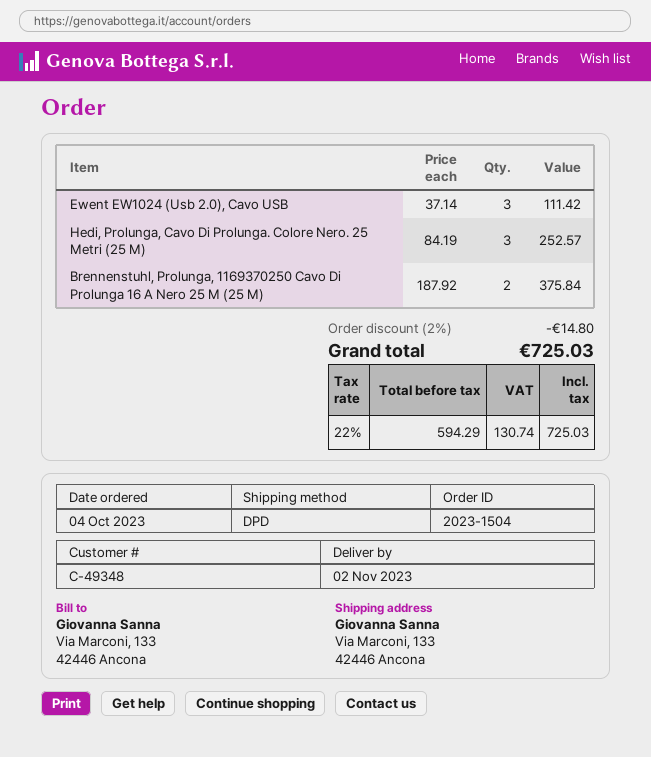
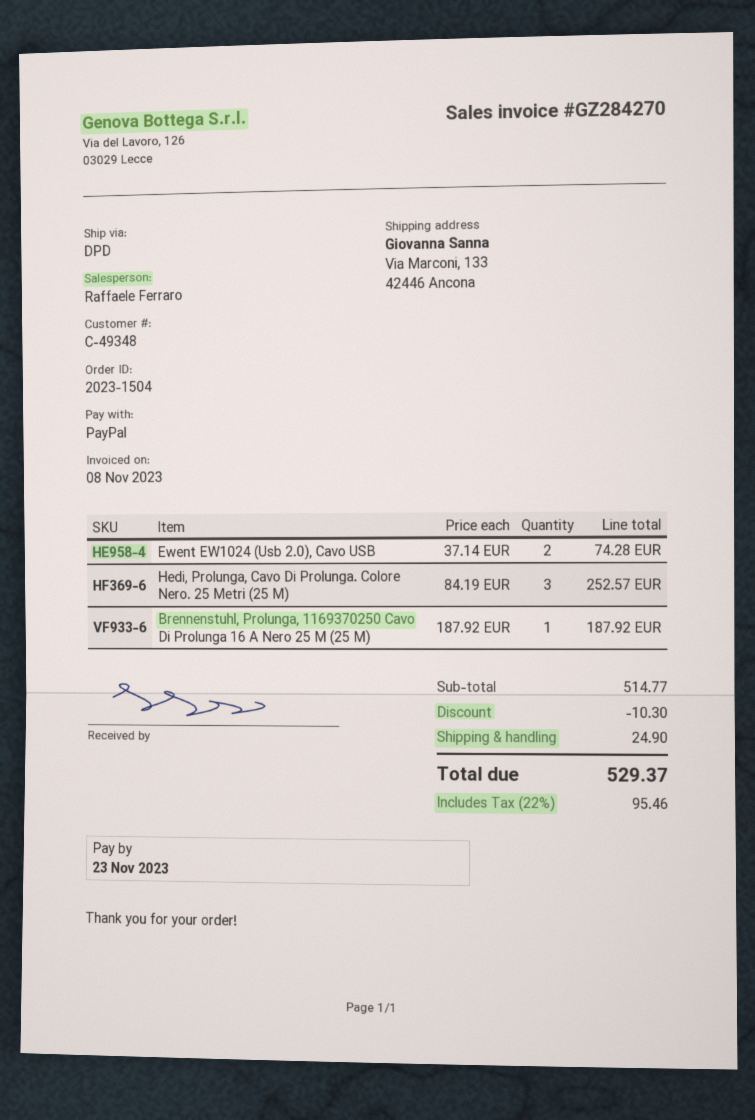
Ewent EW1024 (Usb 2.0), Cavo USB: 3 x 37.14 = 111.42 -> 2 x 37.14 = 74.28
Brennenstuhl, Prolunga, 1169370250 Cavo Di Prolunga 16 A Nero 25 M (25 M): 2 x 187.92 = 375.84 -> 1 x 187.92 = 187.92
discount: 14.80 -> 10.30
shipping: none -> 24.90
tax: 22% = 130.74 -> 22% = 95.46
total: 725.03 -> 529.37

